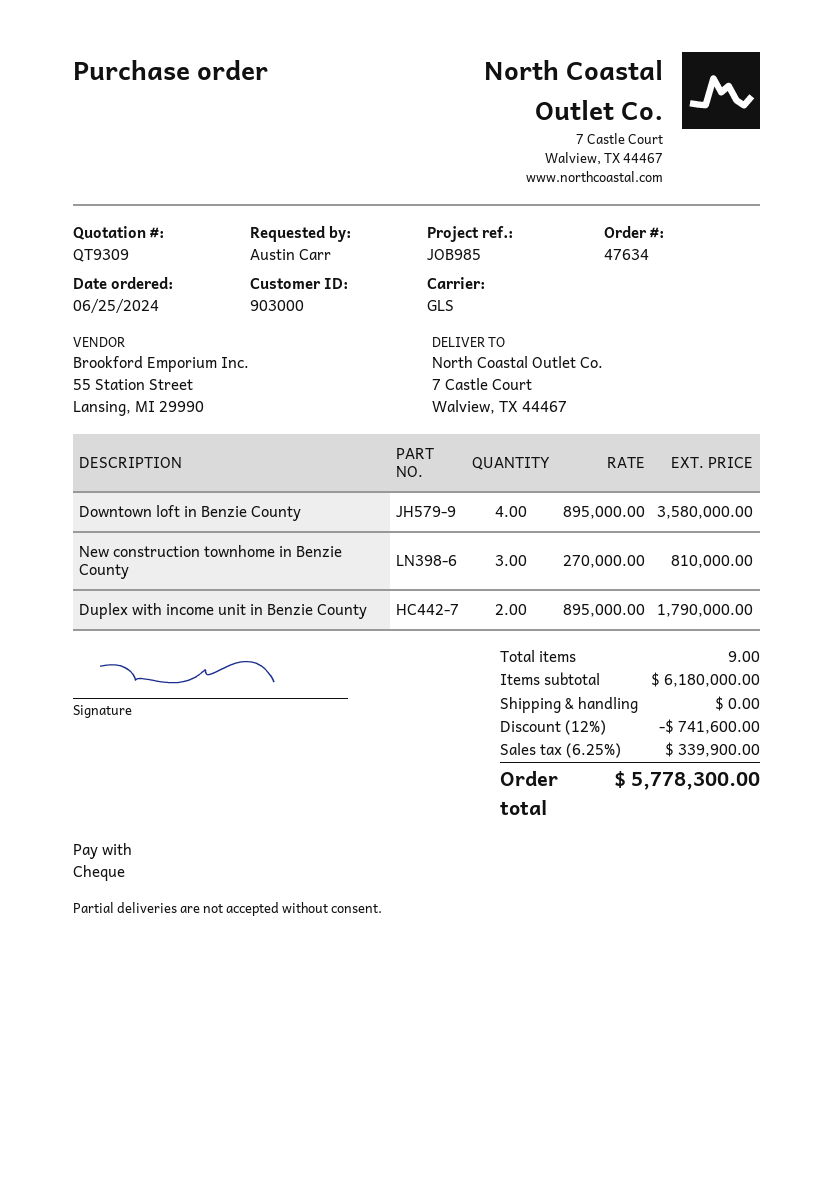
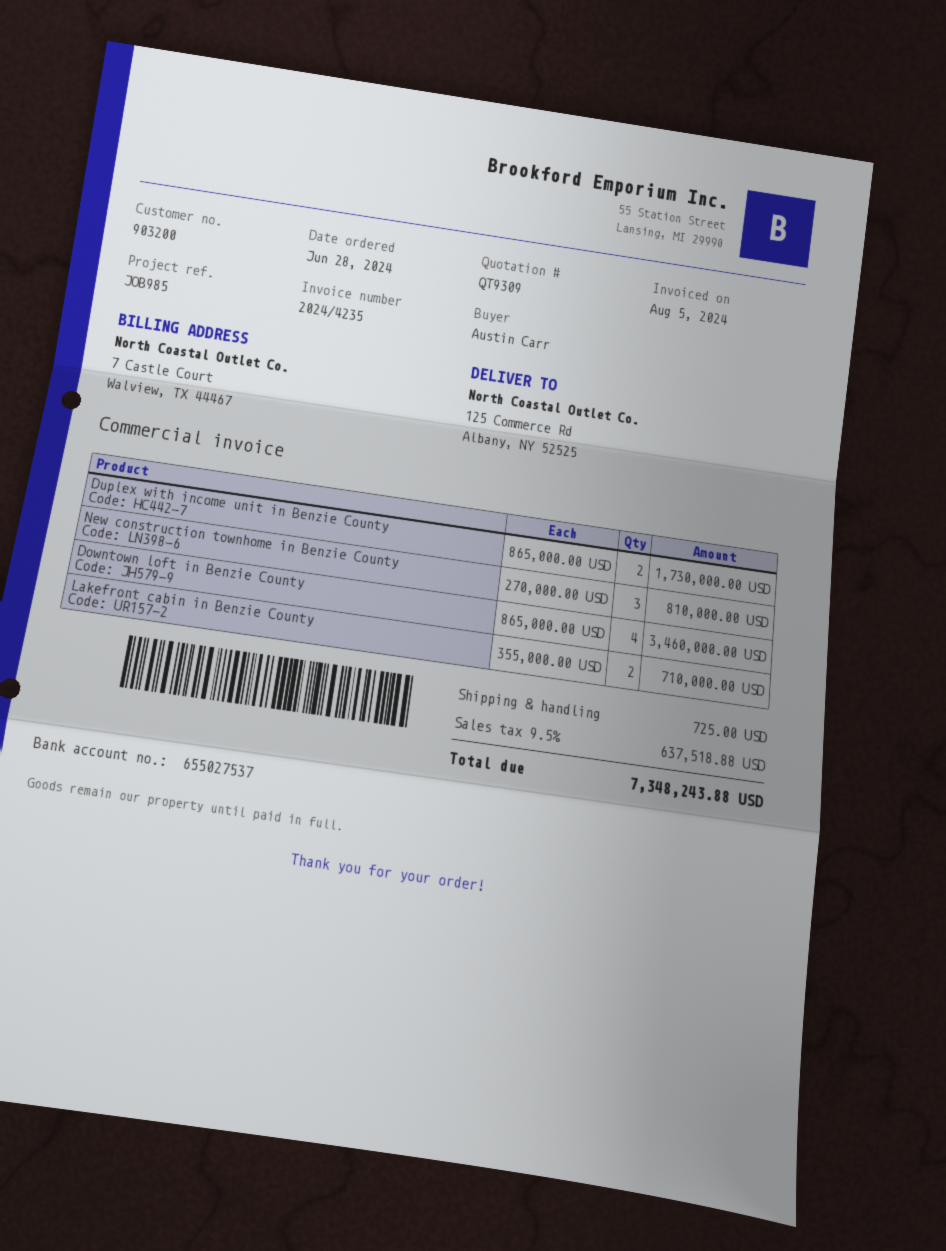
order date: 2024-06-25 -> 2024-06-28
customer number: 903000 -> 903200
ship to: 7 Castle Court, Walview, TX 44467 -> 125 Commerce Rd, Albany, NY 52525
Downtown loft in Benzie County: 4 x 895000.00 = 3580000.00 -> 4 x 865000.00 = 3460000.00
Duplex with income unit in Benzie County: 2 x 895000.00 = 1790000.00 -> 2 x 865000.00 = 1730000.00
Lakefront cabin in Benzie County: none -> 2 x 355000.00 = 710000.00
discount: 12% = 741600.00 -> none
shipping: 0.00 -> 725.00
tax: 6.25% = 339900.00 -> 9.5% = 637518.88
total: 5778300.00 -> 7348243.88

